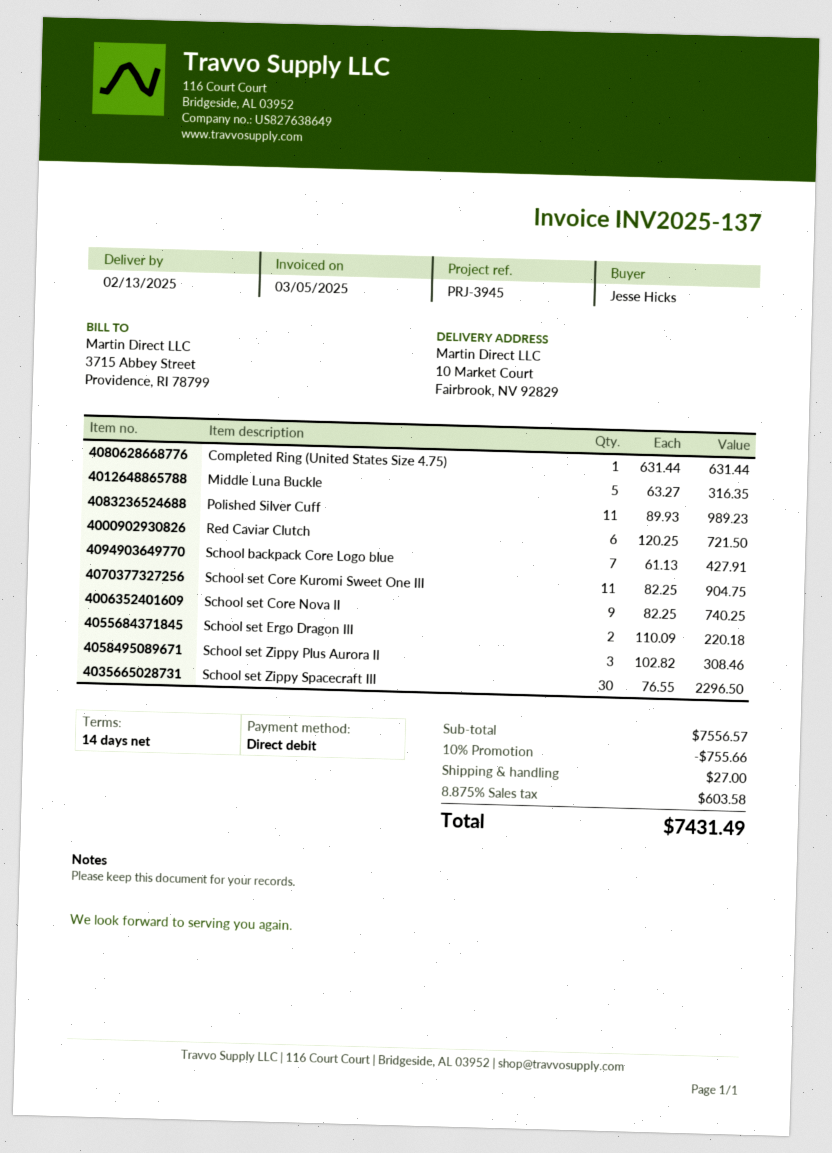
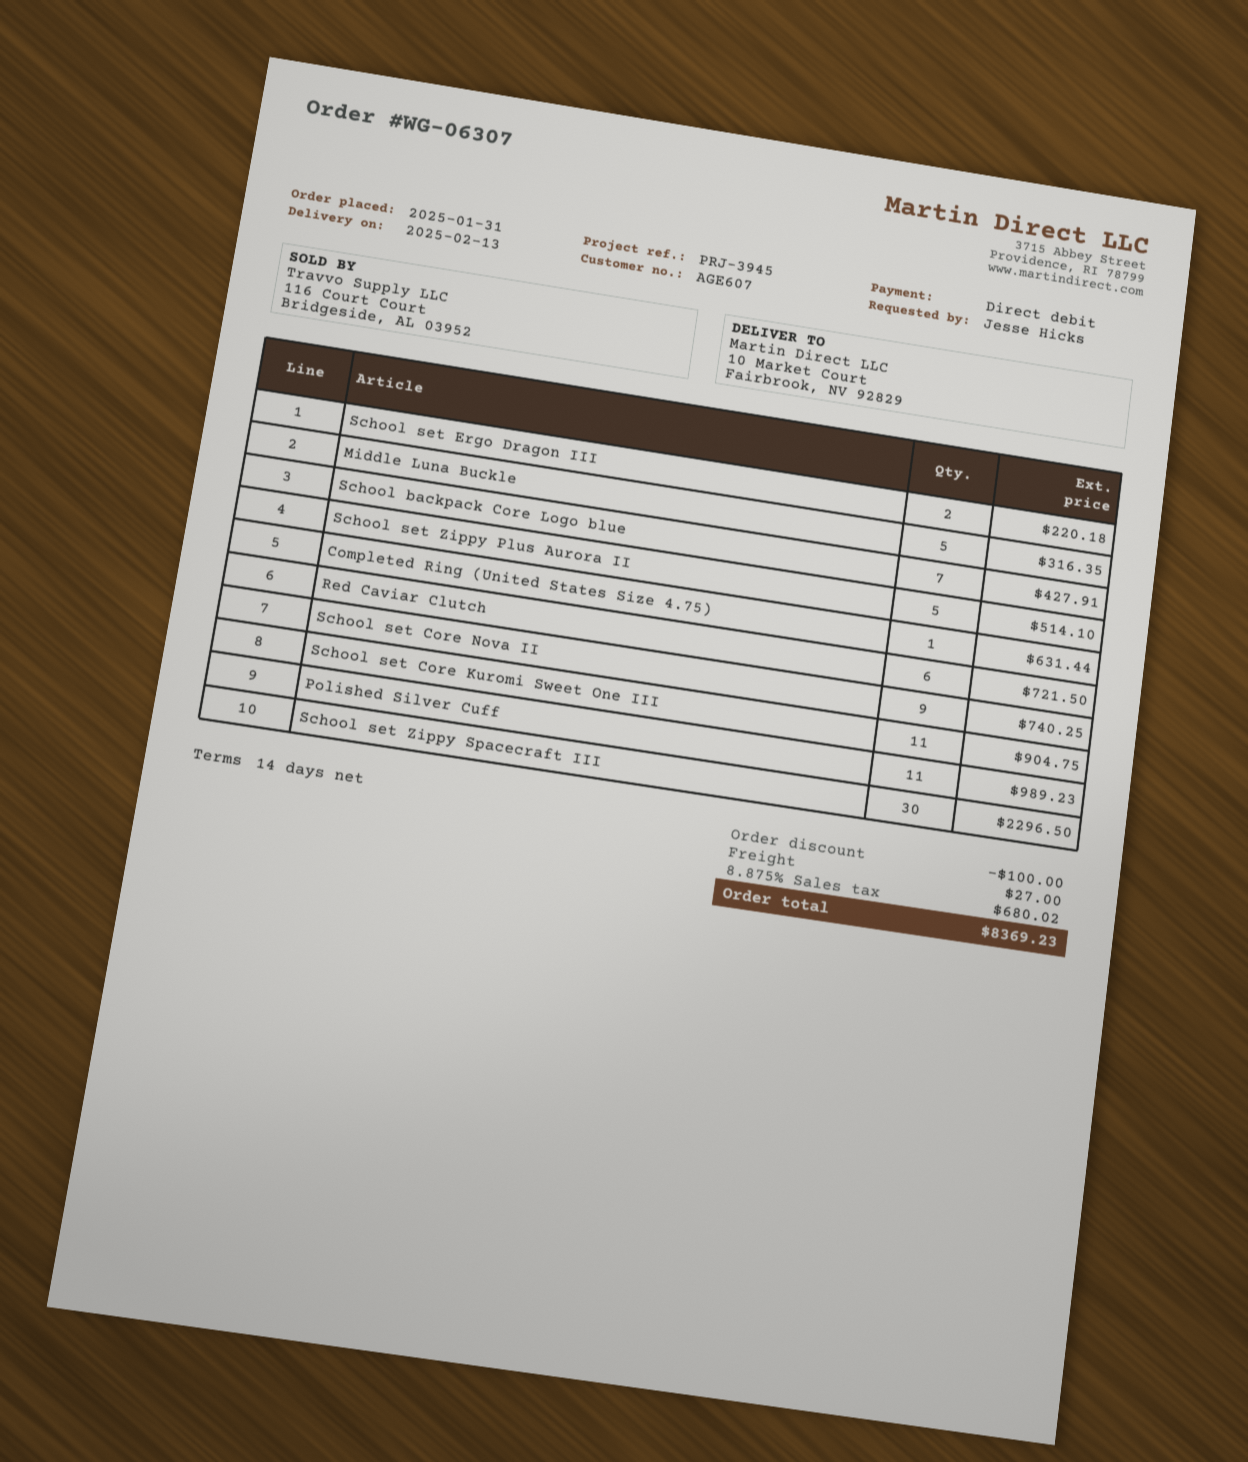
School set Zippy Plus Aurora II: 3 for 308.46 -> 5 for 514.10
discount: 755.66 -> 100.00
tax: 8.875% = 603.58 -> 8.875% = 680.02
total: 7431.49 -> 8369.23

